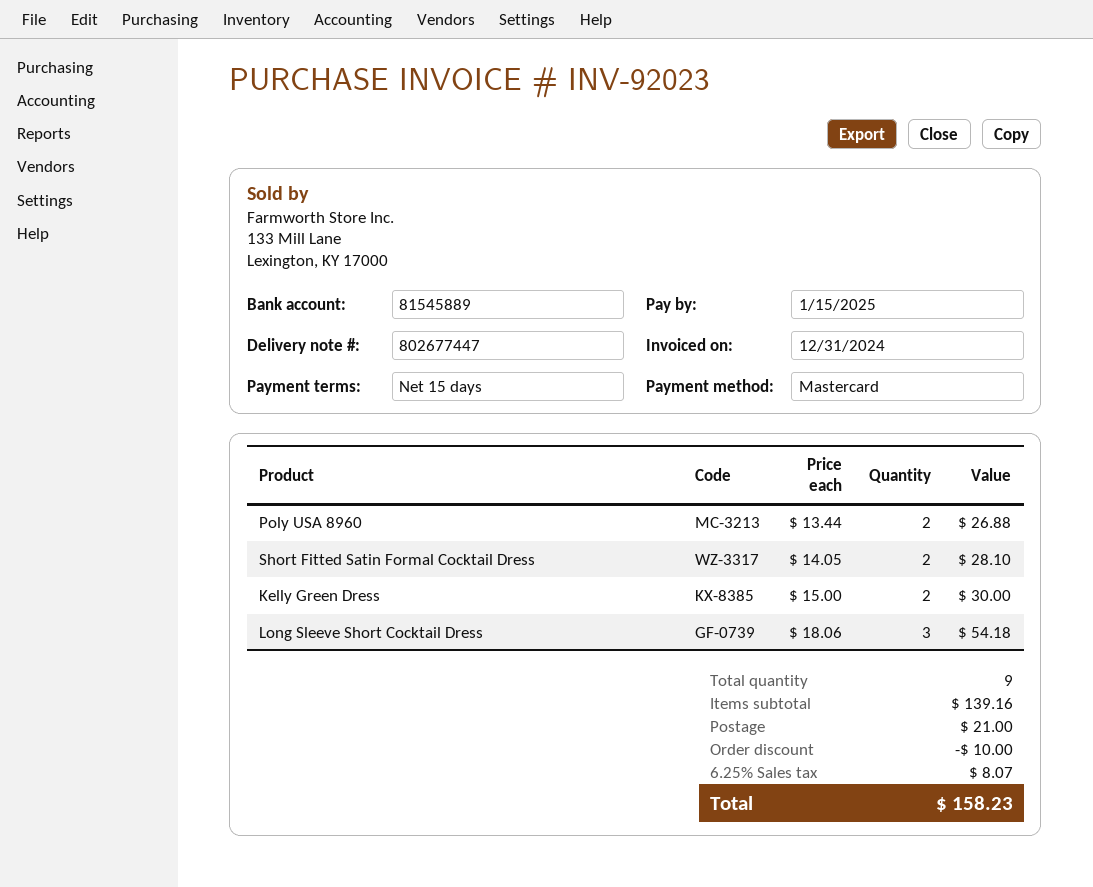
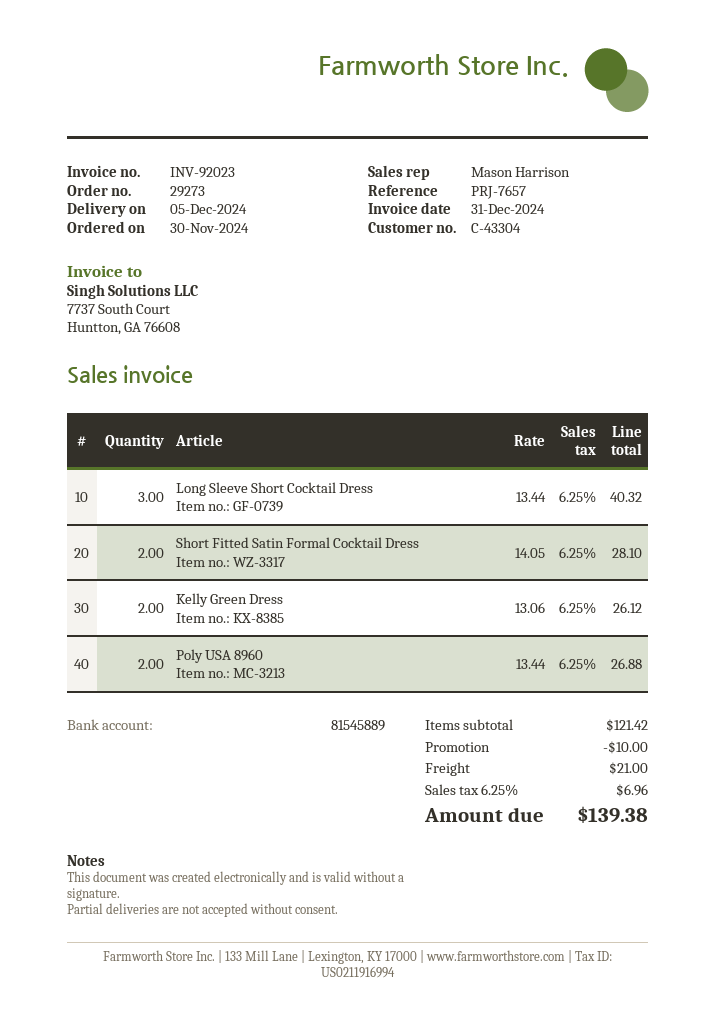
Kelly Green Dress: 2 x 15.00 = 30.00 -> 2 x 13.06 = 26.12
Long Sleeve Short Cocktail Dress: 3 x 18.06 = 54.18 -> 3 x 13.44 = 40.32
subtotal: 139.16 -> 121.42
tax: 6.25% = 8.07 -> 6.25% = 6.96
total: 158.23 -> 139.38

